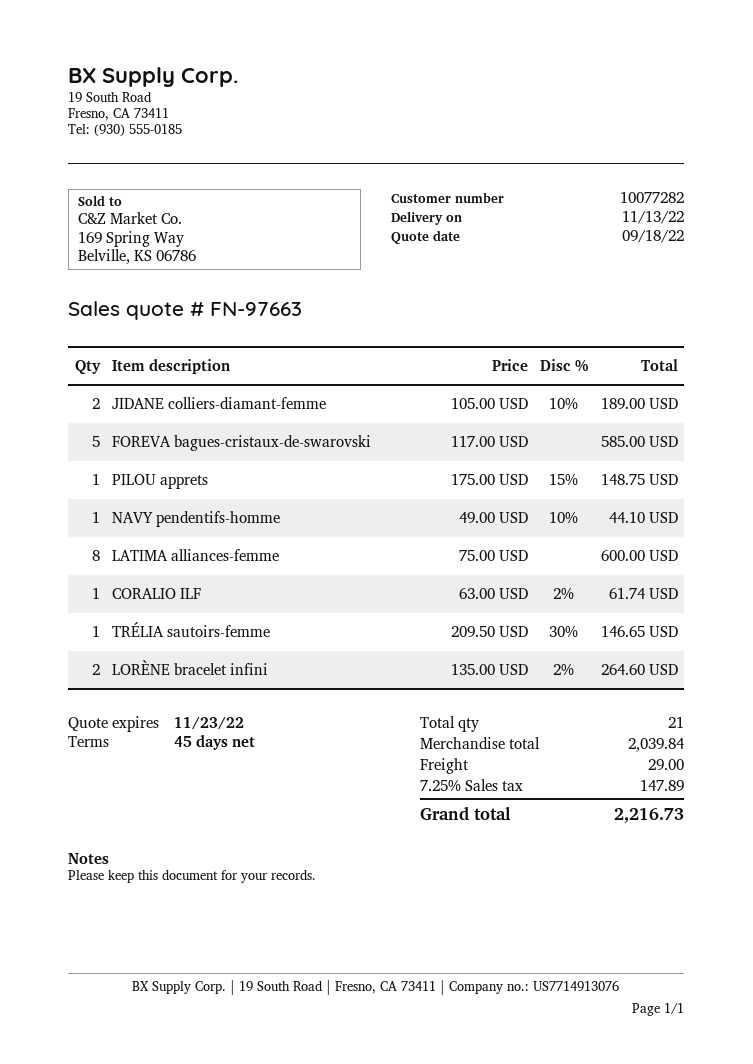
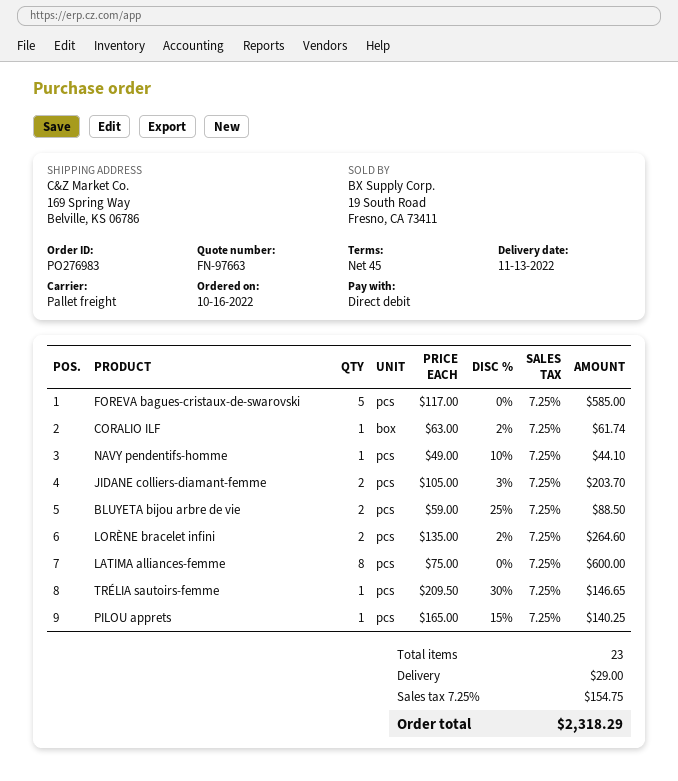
JIDANE colliers-diamant-femme: 2 x 105.00 - 10% = 189.00 -> 2 x 105.00 - 3% = 203.70
PILOU apprets: 1 x 175.00 - 15% = 148.75 -> 1 x 165.00 - 15% = 140.25
BLUYETA bijou arbre de vie: none -> 2 x 59.00 - 25% = 88.50
total quantity: 21 -> 23
tax: 7.25% = 147.89 -> 7.25% = 154.75
total: 2216.73 -> 2318.29

